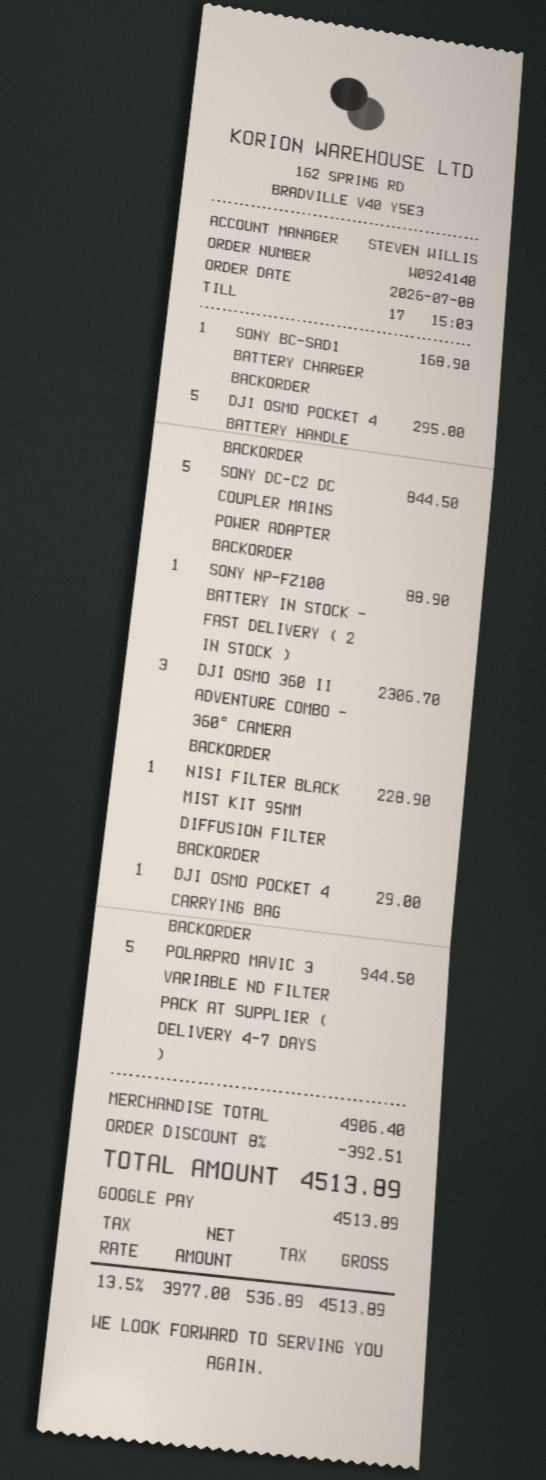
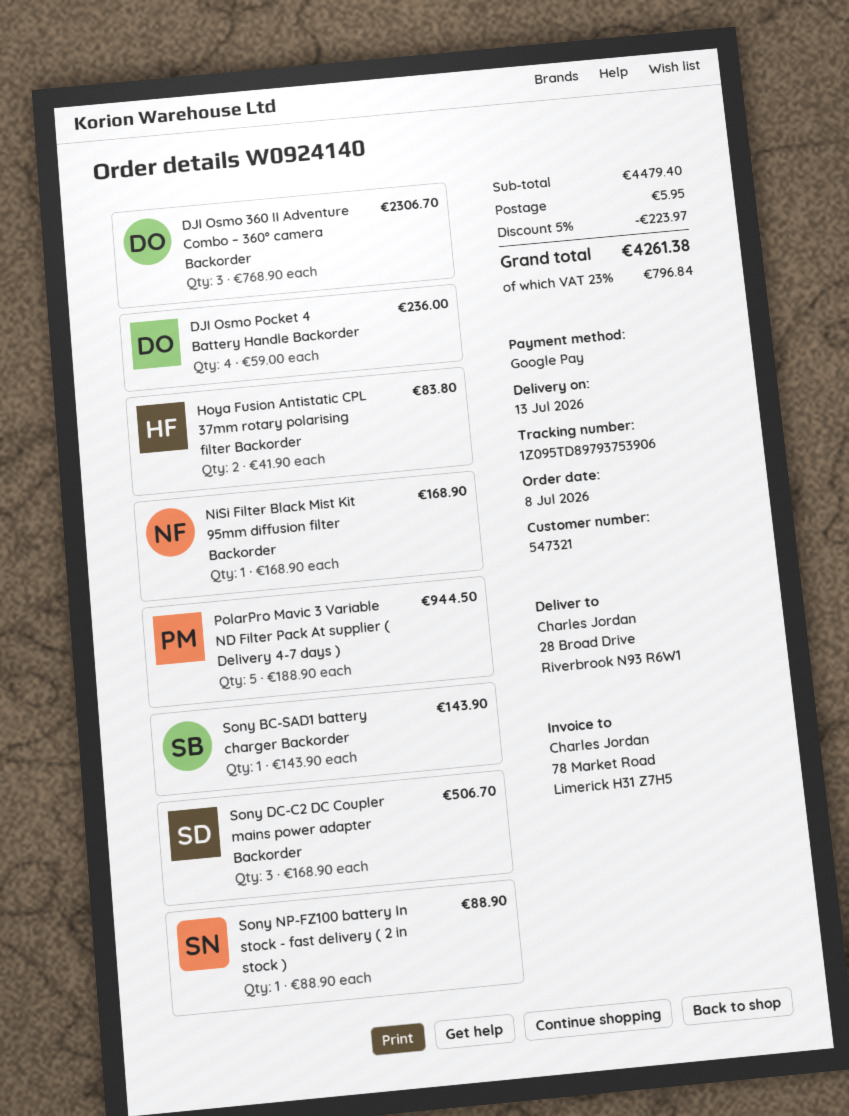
SONY BC-SAD1 BATTERY CHARGER BACKORDER: 1 for 168.90 -> 1 for 143.90
DJI OSMO POCKET 4 BATTERY HANDLE BACKORDER: 5 for 295.00 -> 4 for 236.00
SONY DC-C2 DC COUPLER MAINS POWER ADAPTER BACKORDER: 5 for 844.50 -> 3 for 506.70
NISI FILTER BLACK MIST KIT 95MM DIFFUSION FILTER BACKORDER: 1 for 228.90 -> 1 for 168.90
DJI OSMO POCKET 4 CARRYING BAG BACKORDER: 1 for 29.00 -> none
Hoya Fusion Antistatic CPL 37mm rotary polarising filter Backorder: none -> 2 for 83.80
subtotal: 4906.40 -> 4479.40
discount: 8% = 392.51 -> 5% = 223.97
shipping: none -> 5.95
tax: 13.5% = 536.89 -> 23% = 796.84
total: 4513.89 -> 4261.38

